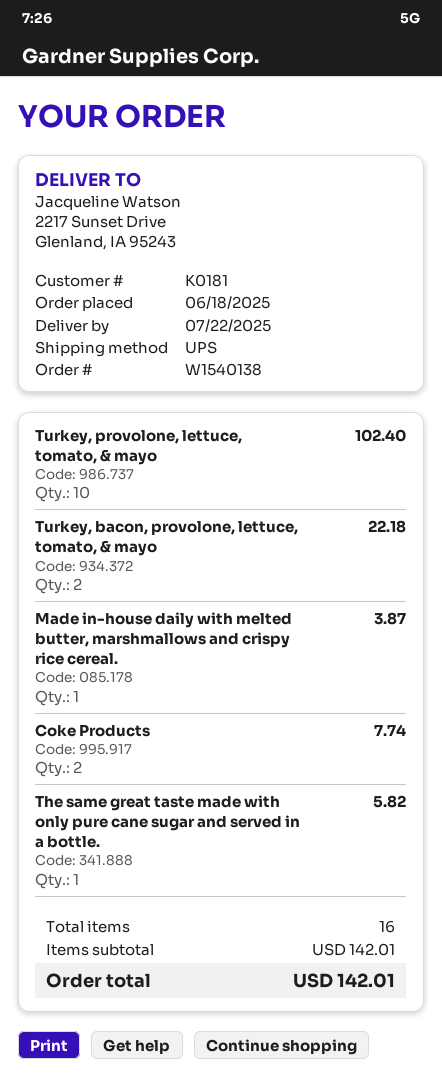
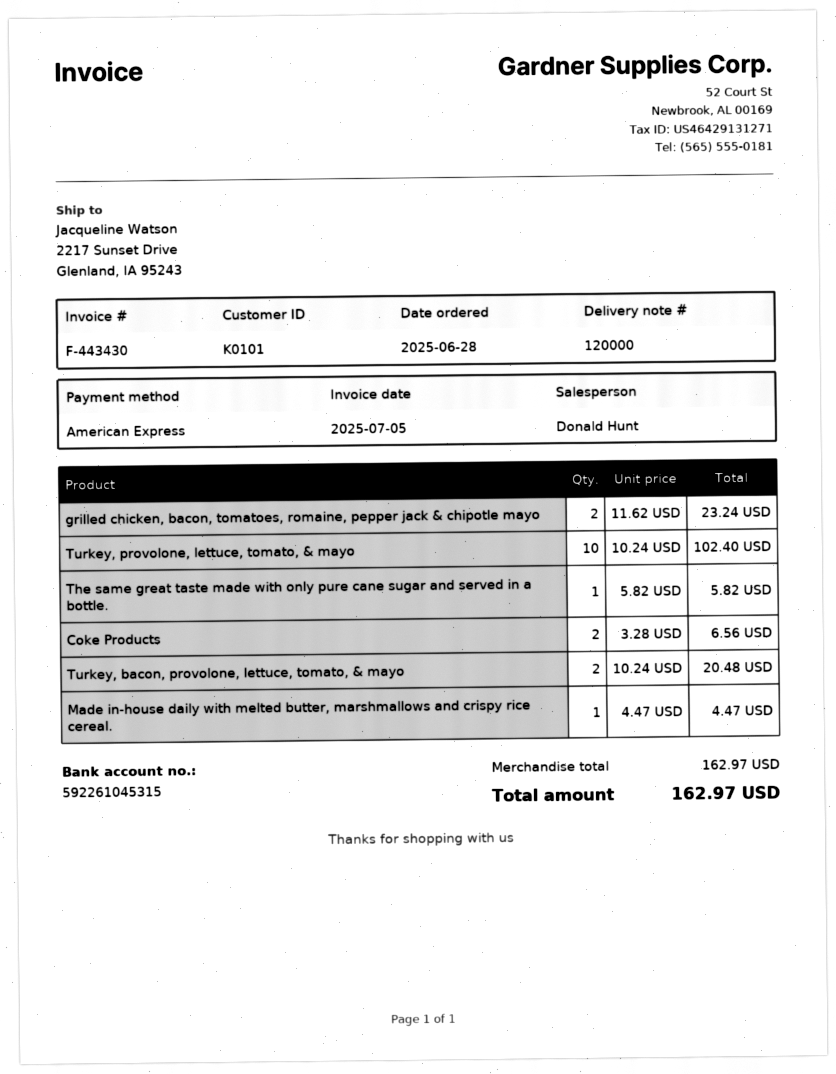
order date: 2025-06-18 -> 2025-06-28
customer number: K0181 -> K0101
Turkey, bacon, provolone, lettuce, tomato, & mayo: 2 for 22.18 -> 2 for 20.48
Made in-house daily with melted butter, marshmallows and crispy rice cereal.: 1 for 3.87 -> 1 for 4.47
Coke Products: 2 for 7.74 -> 2 for 6.56
grilled chicken, bacon, tomatoes, romaine, pepper jack & chipotle mayo: none -> 2 for 23.24
subtotal: 142.01 -> 162.97
total: 142.01 -> 162.97

